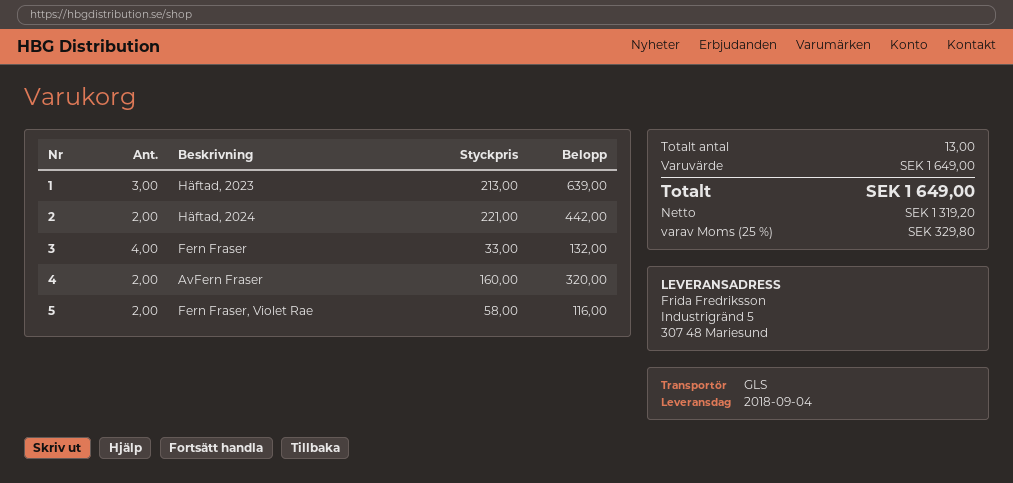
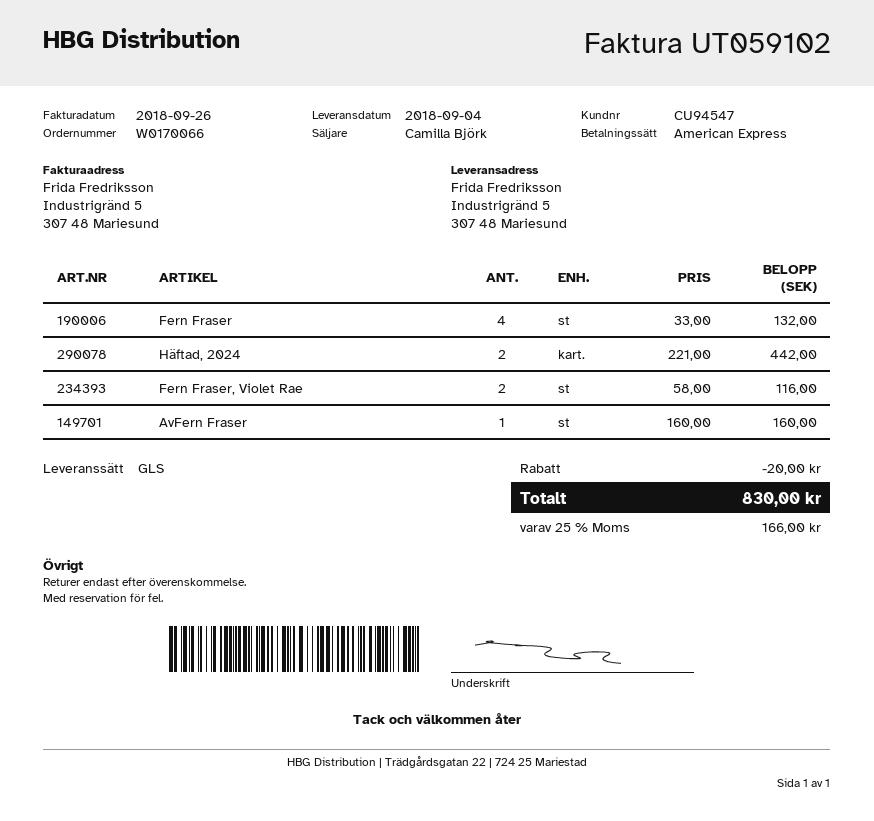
Häftad, 2023: 3 x 213.00 = 639.00 -> none
AvFern Fraser: 2 x 160.00 = 320.00 -> 1 x 160.00 = 160.00
discount: none -> 20.00
tax: 25% = 329.80 -> 25% = 166.00
total: 1649.00 -> 830.00

